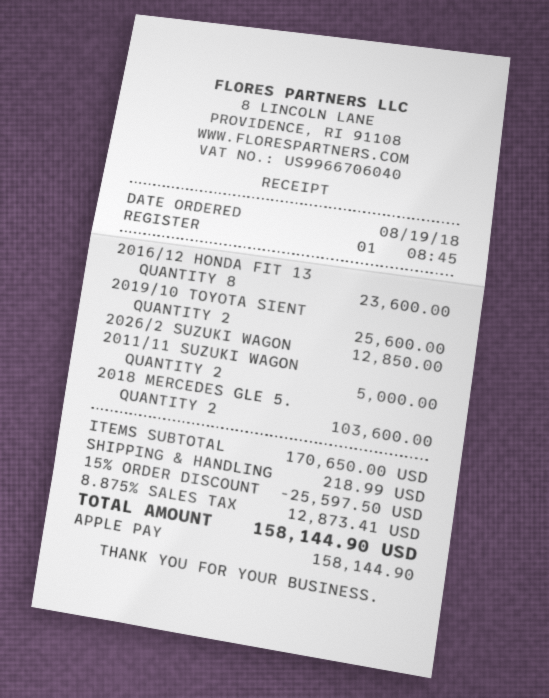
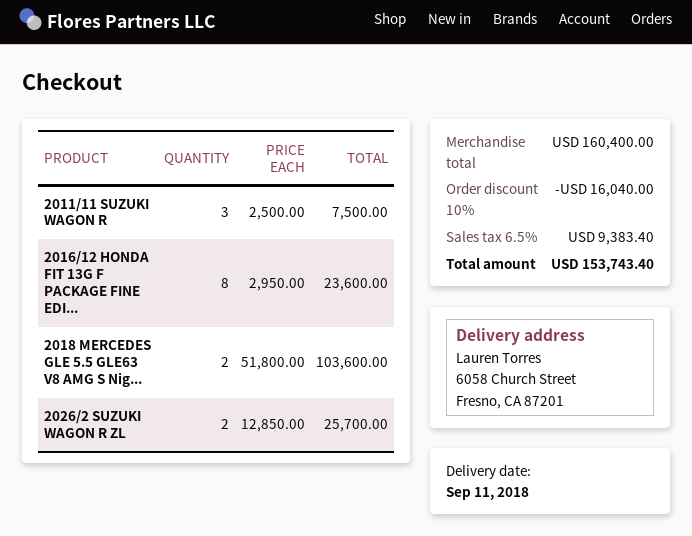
2019/10 TOYOTA SIENT: 2 for 25600.00 -> none
2026/2 SUZUKI WAGON: 1 for 12850.00 -> 2 for 25700.00
2011/11 SUZUKI WAGON: 2 for 5000.00 -> 3 for 7500.00
subtotal: 170650.00 -> 160400.00
discount: 15% = 25597.50 -> 10% = 16040.00
shipping: 218.99 -> none
tax: 8.875% = 12873.41 -> 6.5% = 9383.40
total: 158144.90 -> 153743.40

